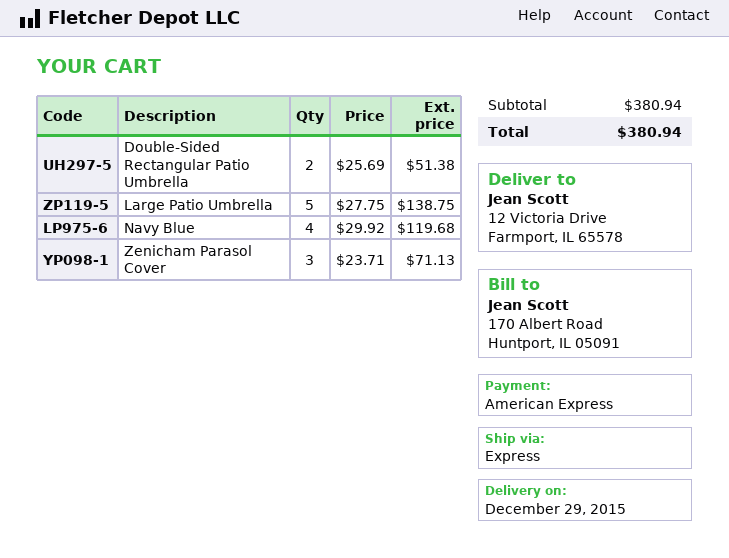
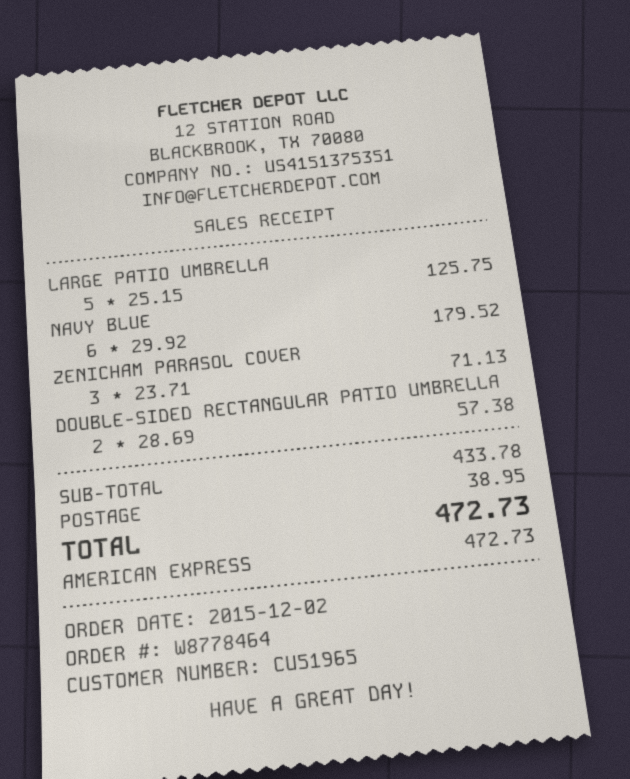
Double-Sided Rectangular Patio Umbrella: 2 x 25.69 = 51.38 -> 2 x 28.69 = 57.38
Large Patio Umbrella: 5 x 27.75 = 138.75 -> 5 x 25.15 = 125.75
Navy Blue: 4 x 29.92 = 119.68 -> 6 x 29.92 = 179.52
subtotal: 380.94 -> 433.78
shipping: none -> 38.95
total: 380.94 -> 472.73

